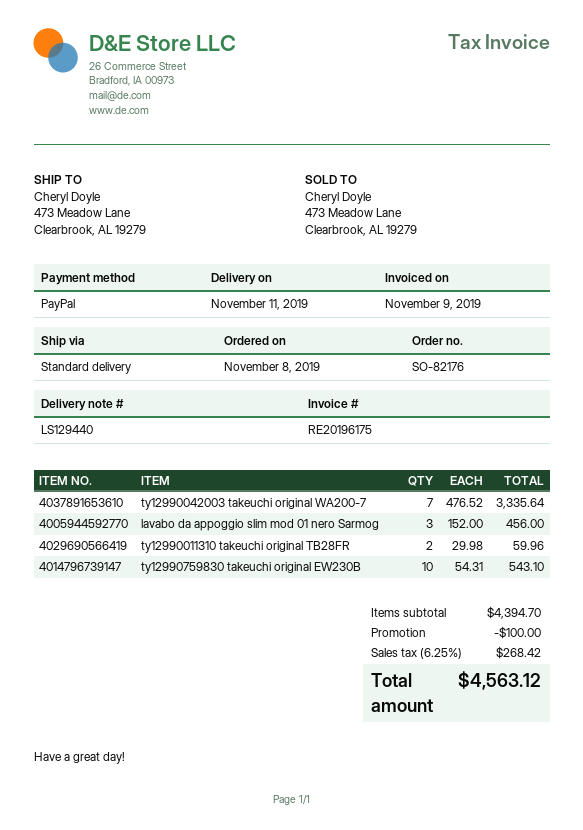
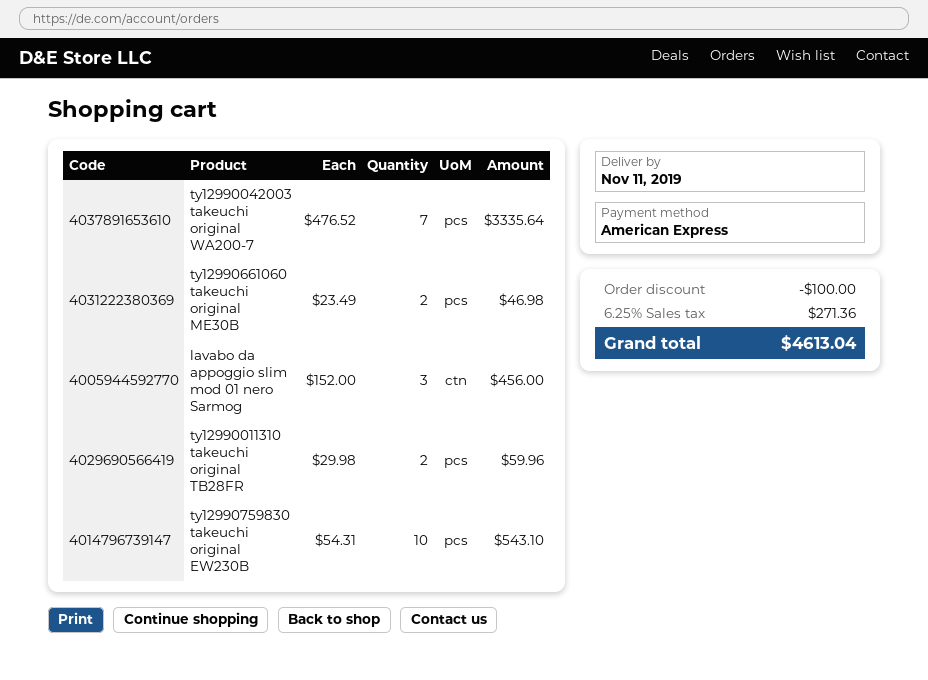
payment method: PayPal -> American Express
ty12990661060 takeuchi original ME30B: none -> 2 x 23.49 = 46.98
tax: 6.25% = 268.42 -> 6.25% = 271.36
total: 4563.12 -> 4613.04

